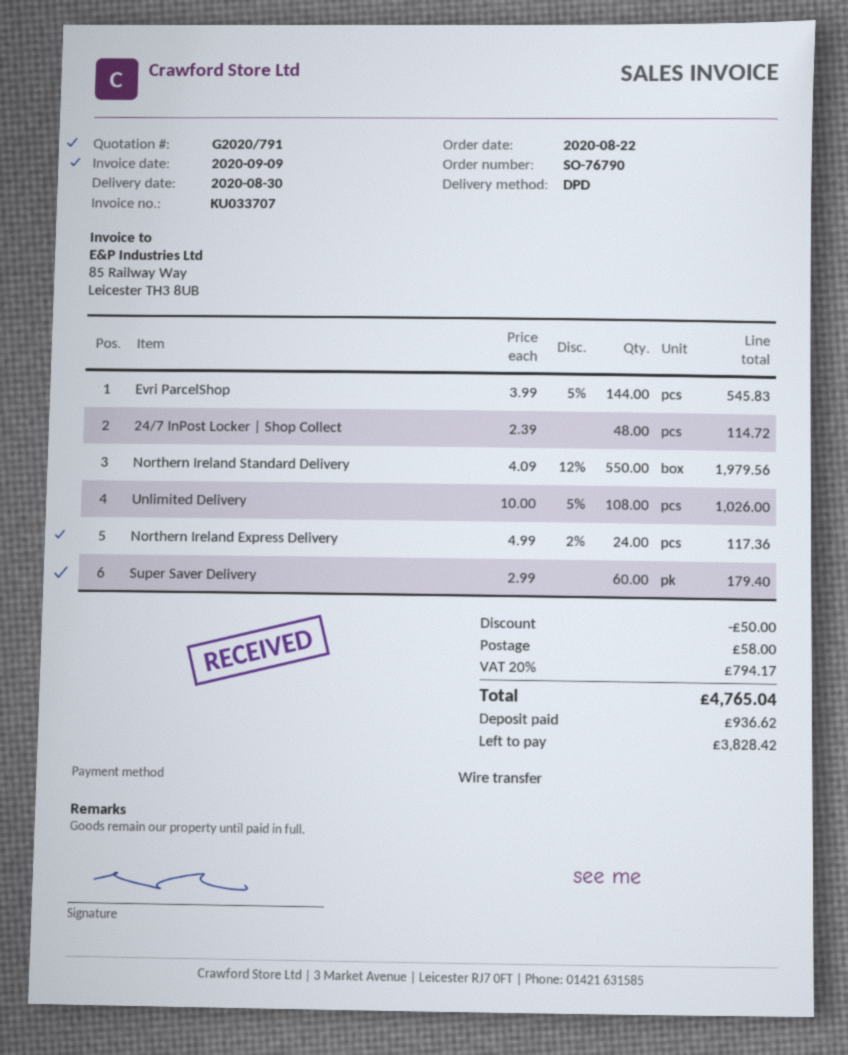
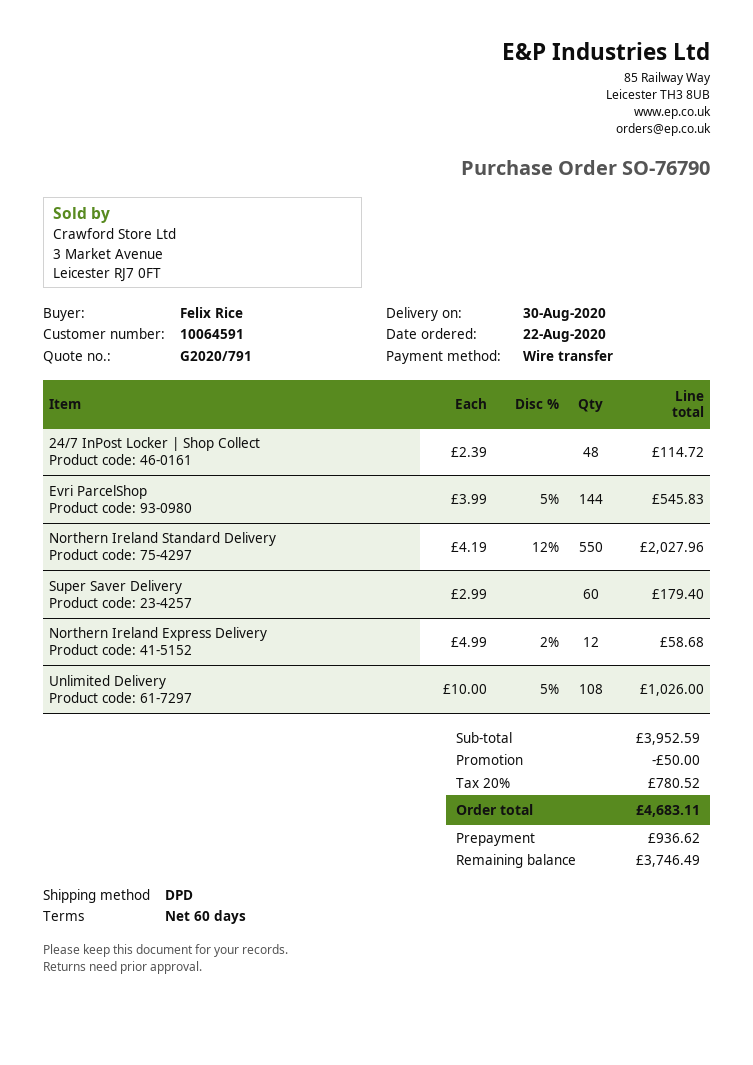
Northern Ireland Standard Delivery: 550 x 4.09 - 12% = 1979.56 -> 550 x 4.19 - 12% = 2027.96
Northern Ireland Express Delivery: 24 x 4.99 - 2% = 117.36 -> 12 x 4.99 - 2% = 58.68
shipping: 58.00 -> none
tax: 20% = 794.17 -> 20% = 780.52
total: 4765.04 -> 4683.11
balance: 3828.42 -> 3746.49

